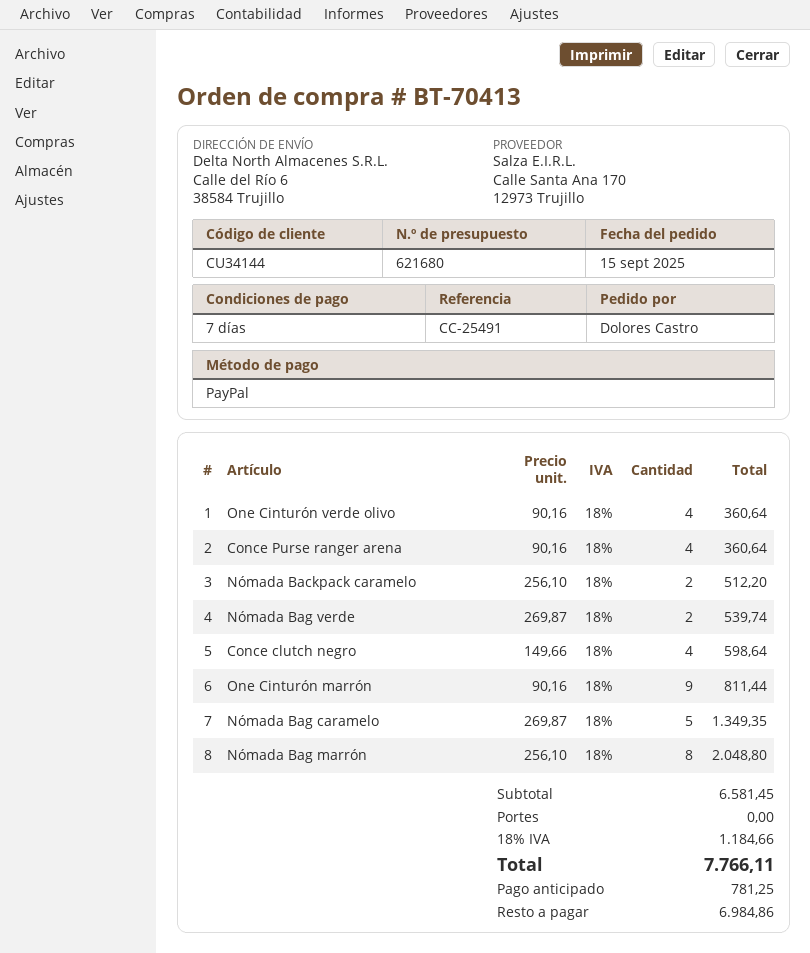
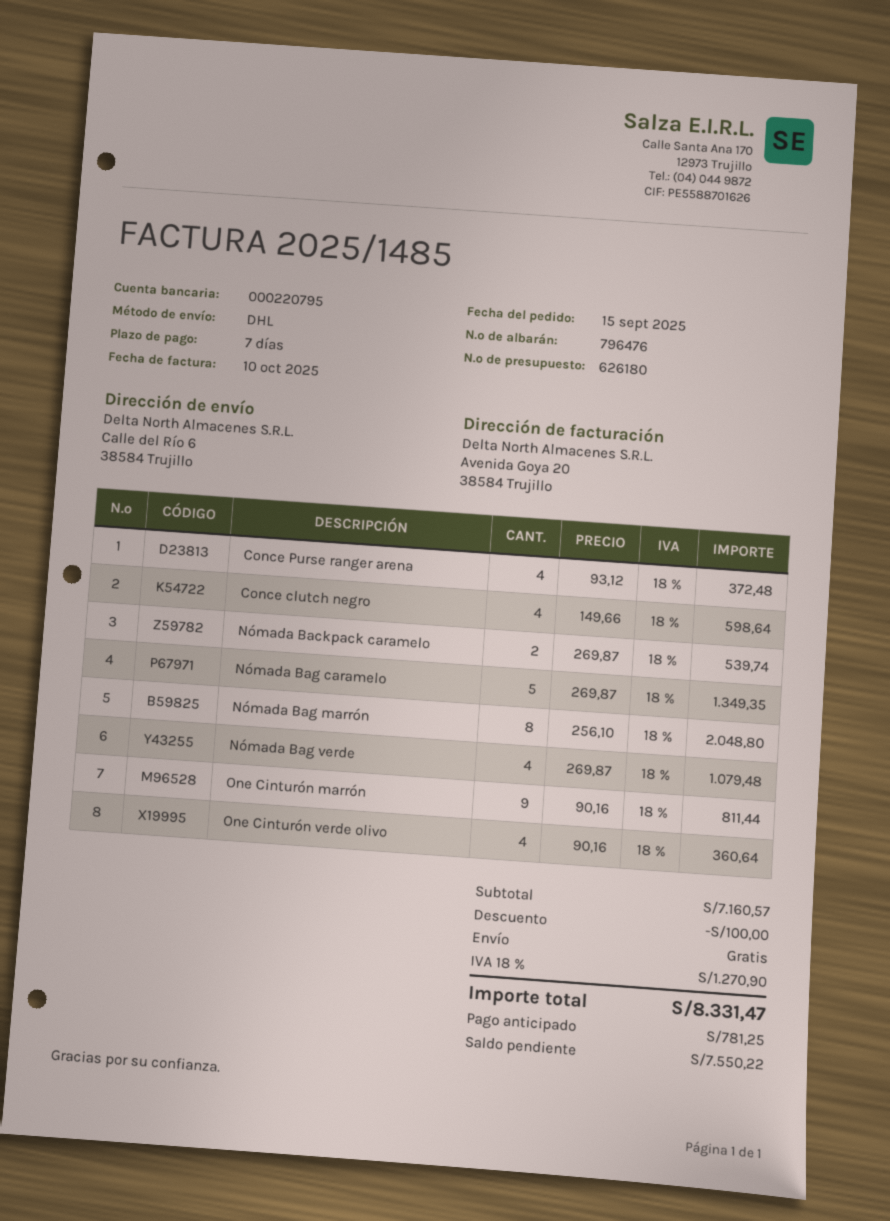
quote number: 621680 -> 626180
Conce Purse ranger arena: 4 x 90.16 = 360.64 -> 4 x 93.12 = 372.48
Nómada Backpack caramelo: 2 x 256.10 = 512.20 -> 2 x 269.87 = 539.74
Nómada Bag verde: 2 x 269.87 = 539.74 -> 4 x 269.87 = 1079.48
subtotal: 6581.45 -> 7160.57
discount: none -> 100.00
tax: 18% = 1184.66 -> 18% = 1270.90
total: 7766.11 -> 8331.47
balance: 6984.86 -> 7550.22

